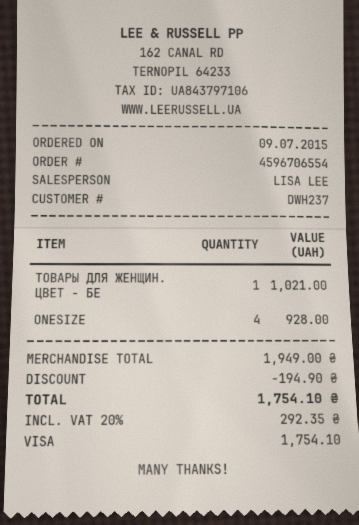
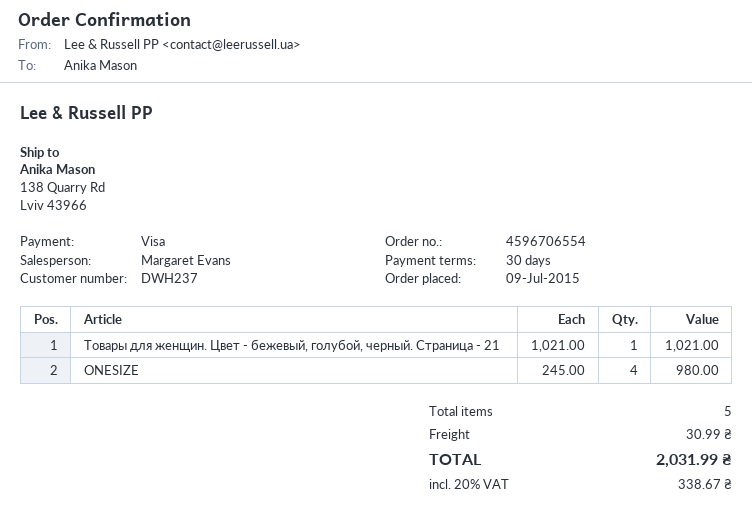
sales rep: LISA LEE -> Margaret Evans
ONESIZE: 4 for 928.00 -> 4 for 980.00
discount: 194.90 -> none
shipping: none -> 30.99
tax: 20% = 292.35 -> 20% = 338.67
total: 1754.10 -> 2031.99

